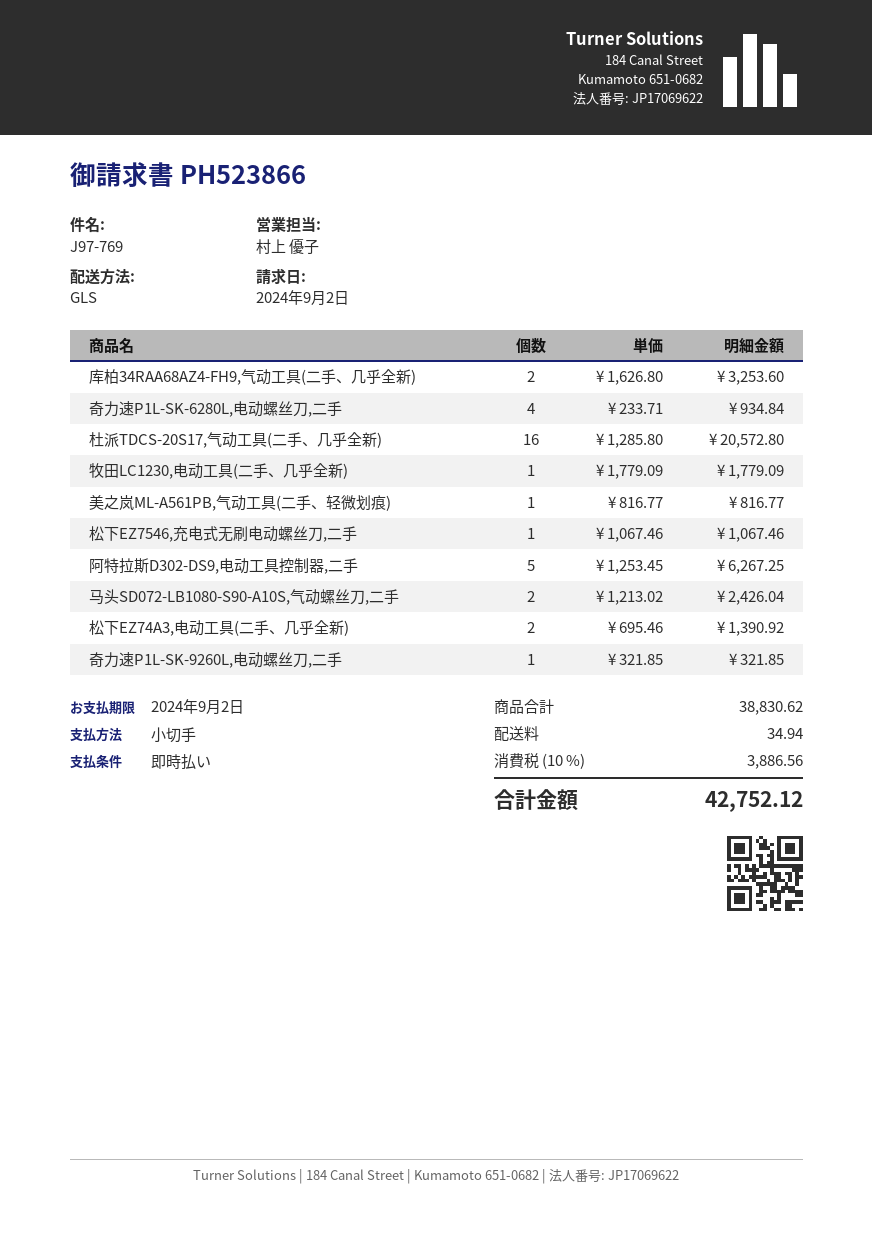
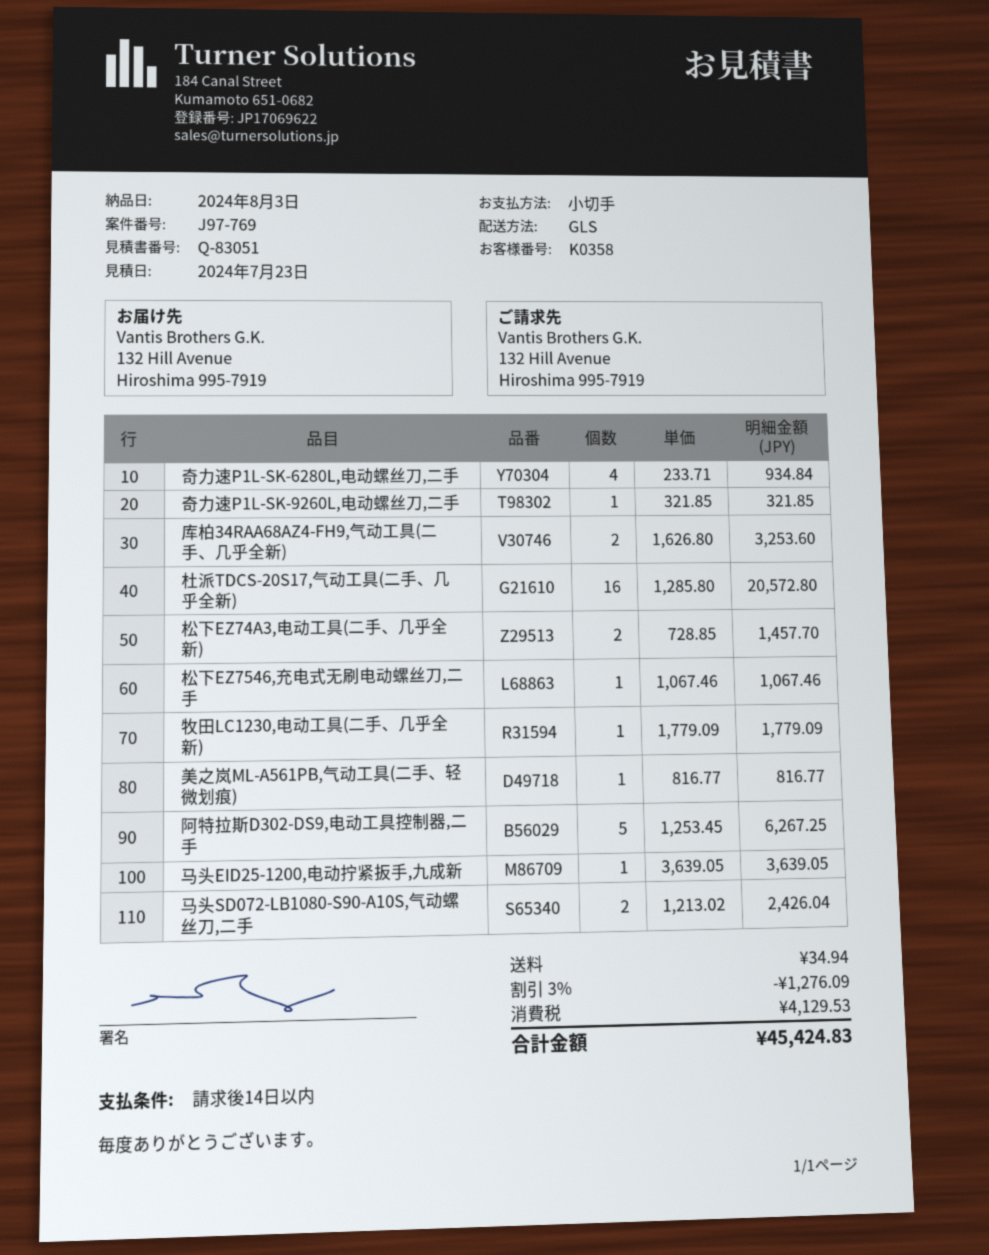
payment terms: on receipt -> 14 days
松下EZ74A3,电动工具(二手、几乎全新): 2 x 695.46 = 1390.92 -> 2 x 728.85 = 1457.70
马头EID25-1200,电动拧紧扳手,九成新: none -> 1 x 3639.05 = 3639.05
discount: none -> 3% = 1276.09
tax: 3886.56 -> 4129.53
total: 42752.12 -> 45424.83

